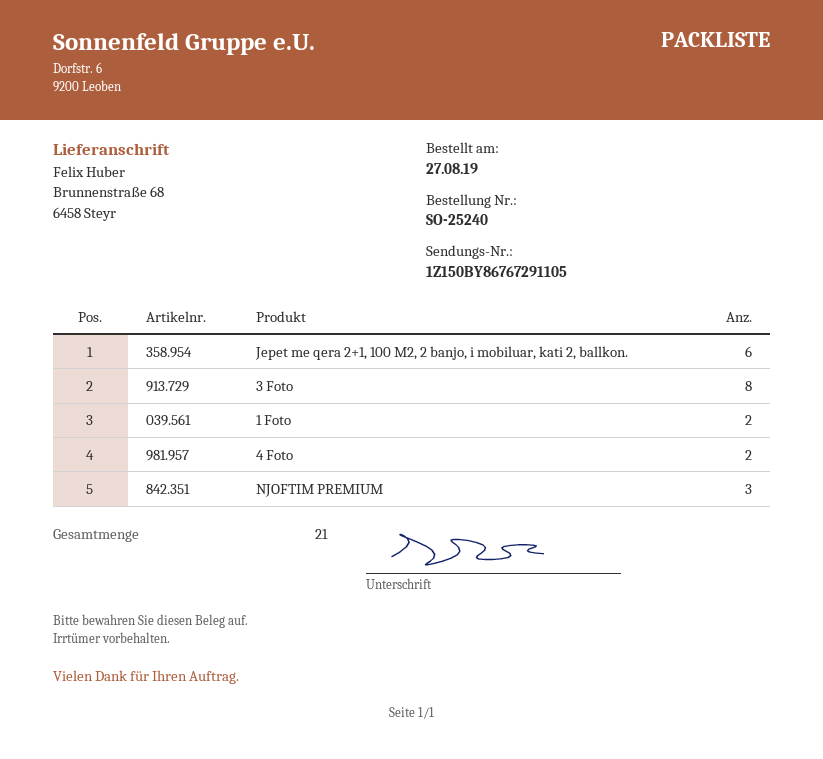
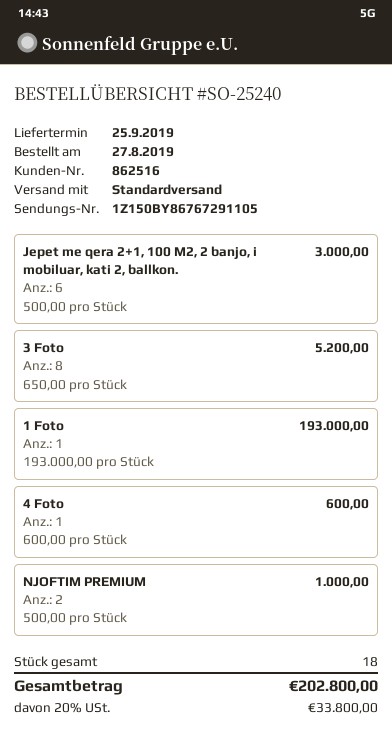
1 Foto: 2 -> 1
4 Foto: 2 -> 1
NJOFTIM PREMIUM: 3 -> 2
total quantity: 21 -> 18

